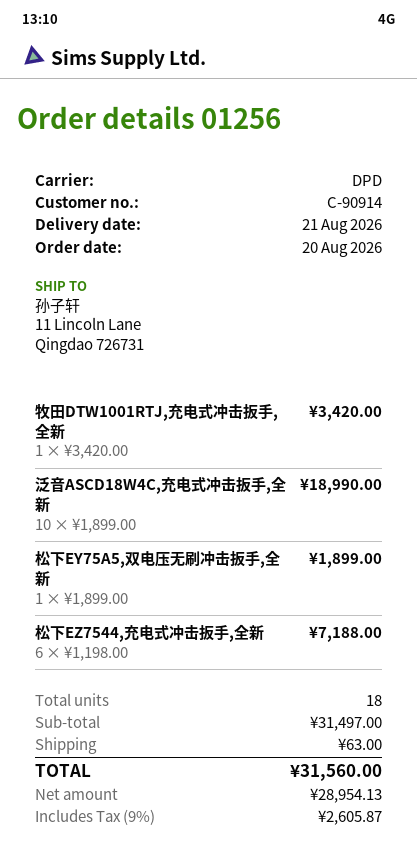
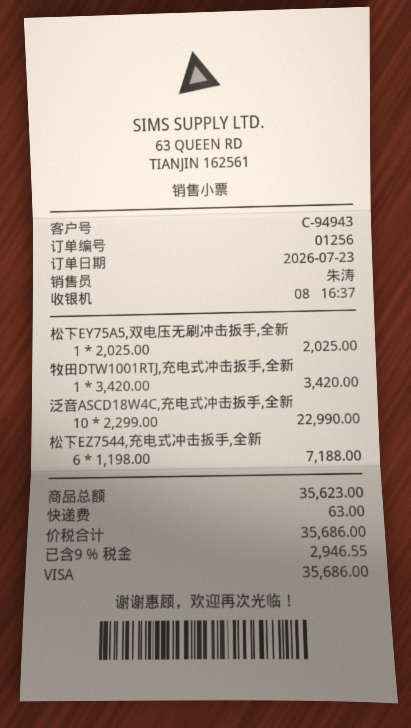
order date: 2026-08-20 -> 2026-07-23
customer number: C-90914 -> C-94943
泛音ASCD18W4C,充电式冲击扳手,全新: 10 x 1899.00 = 18990.00 -> 10 x 2299.00 = 22990.00
松下EY75A5,双电压无刷冲击扳手,全新: 1 x 1899.00 = 1899.00 -> 1 x 2025.00 = 2025.00
subtotal: 31497.00 -> 35623.00
tax: 9% = 2605.87 -> 9% = 2946.55
total: 31560.00 -> 35686.00

